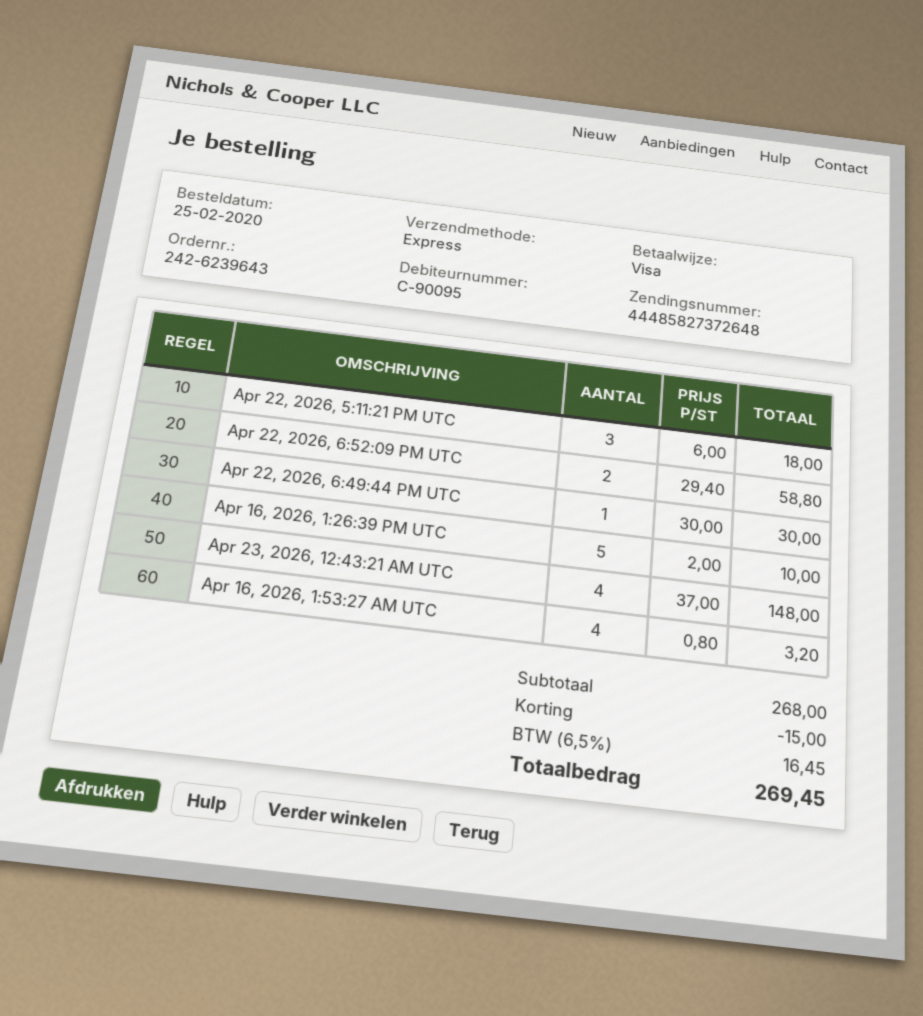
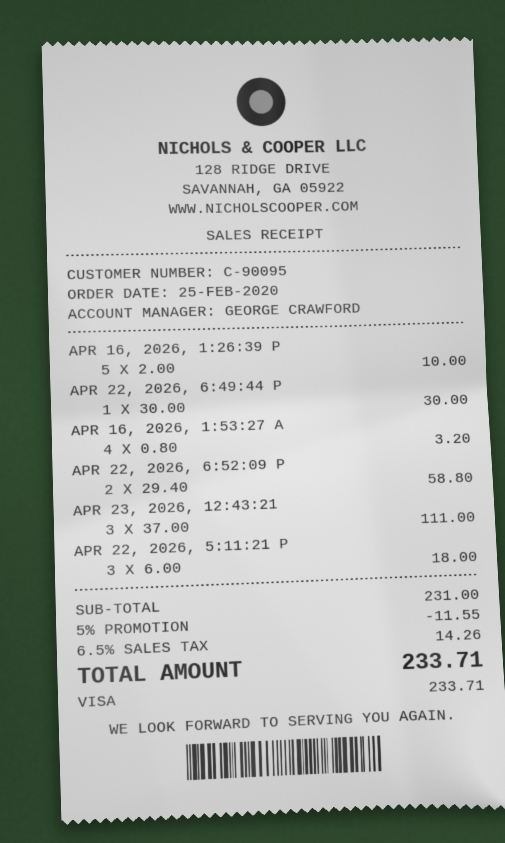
Apr 23, 2026, 12:43:21 AM UTC: 4 x 37.00 = 148.00 -> 3 x 37.00 = 111.00
subtotal: 268.00 -> 231.00
discount: 15.00 -> 11.55
tax: 6.5% = 16.45 -> 6.5% = 14.26
total: 269.45 -> 233.71

